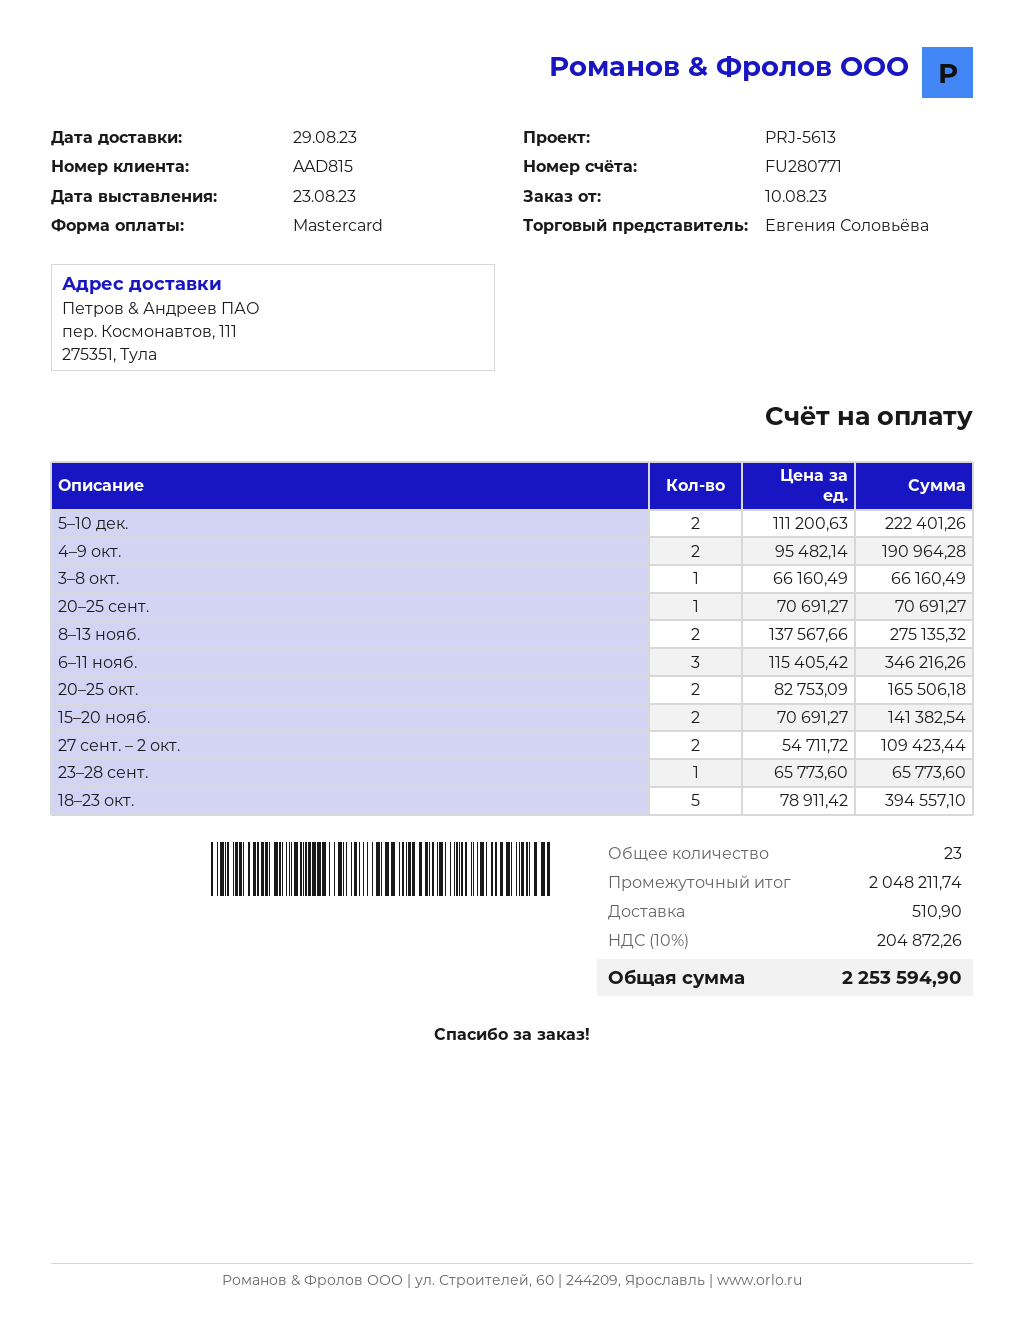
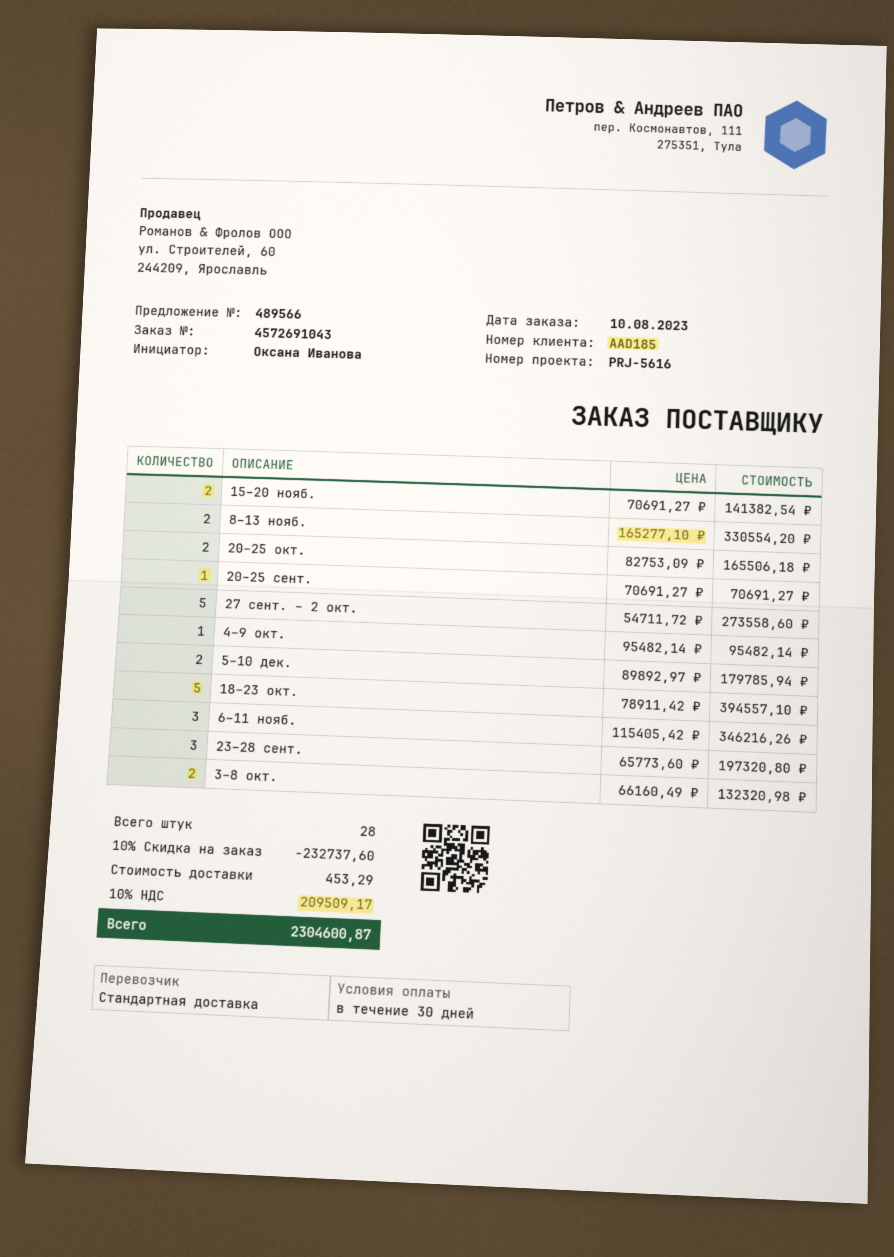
customer number: AAD815 -> AAD185
reference: PRJ-5613 -> PRJ-5616
5–10 дек.: 2 x 111200.63 = 222401.26 -> 2 x 89892.97 = 179785.94
4–9 окт.: 2 x 95482.14 = 190964.28 -> 1 x 95482.14 = 95482.14
3–8 окт.: 1 x 66160.49 = 66160.49 -> 2 x 66160.49 = 132320.98
8–13 нояб.: 2 x 137567.66 = 275135.32 -> 2 x 165277.10 = 330554.20
27 сент. – 2 окт.: 2 x 54711.72 = 109423.44 -> 5 x 54711.72 = 273558.60
23–28 сент.: 1 x 65773.60 = 65773.60 -> 3 x 65773.60 = 197320.80
total quantity: 23 -> 28
discount: none -> 10% = 232737.60
shipping: 510.90 -> 453.29
tax: 10% = 204872.26 -> 10% = 209509.17
total: 2253594.90 -> 2304600.87

